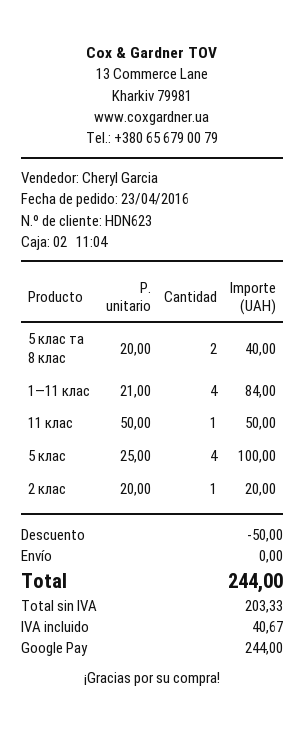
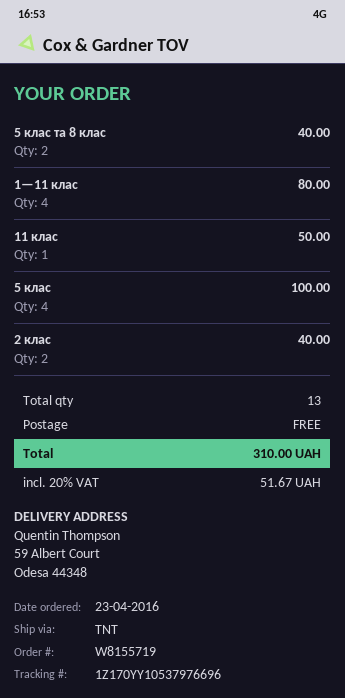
1—11 клас: 4 for 84.00 -> 4 for 80.00
2 клас: 1 for 20.00 -> 2 for 40.00
discount: 50.00 -> none
tax: 40.67 -> 51.67
total: 244.00 -> 310.00

